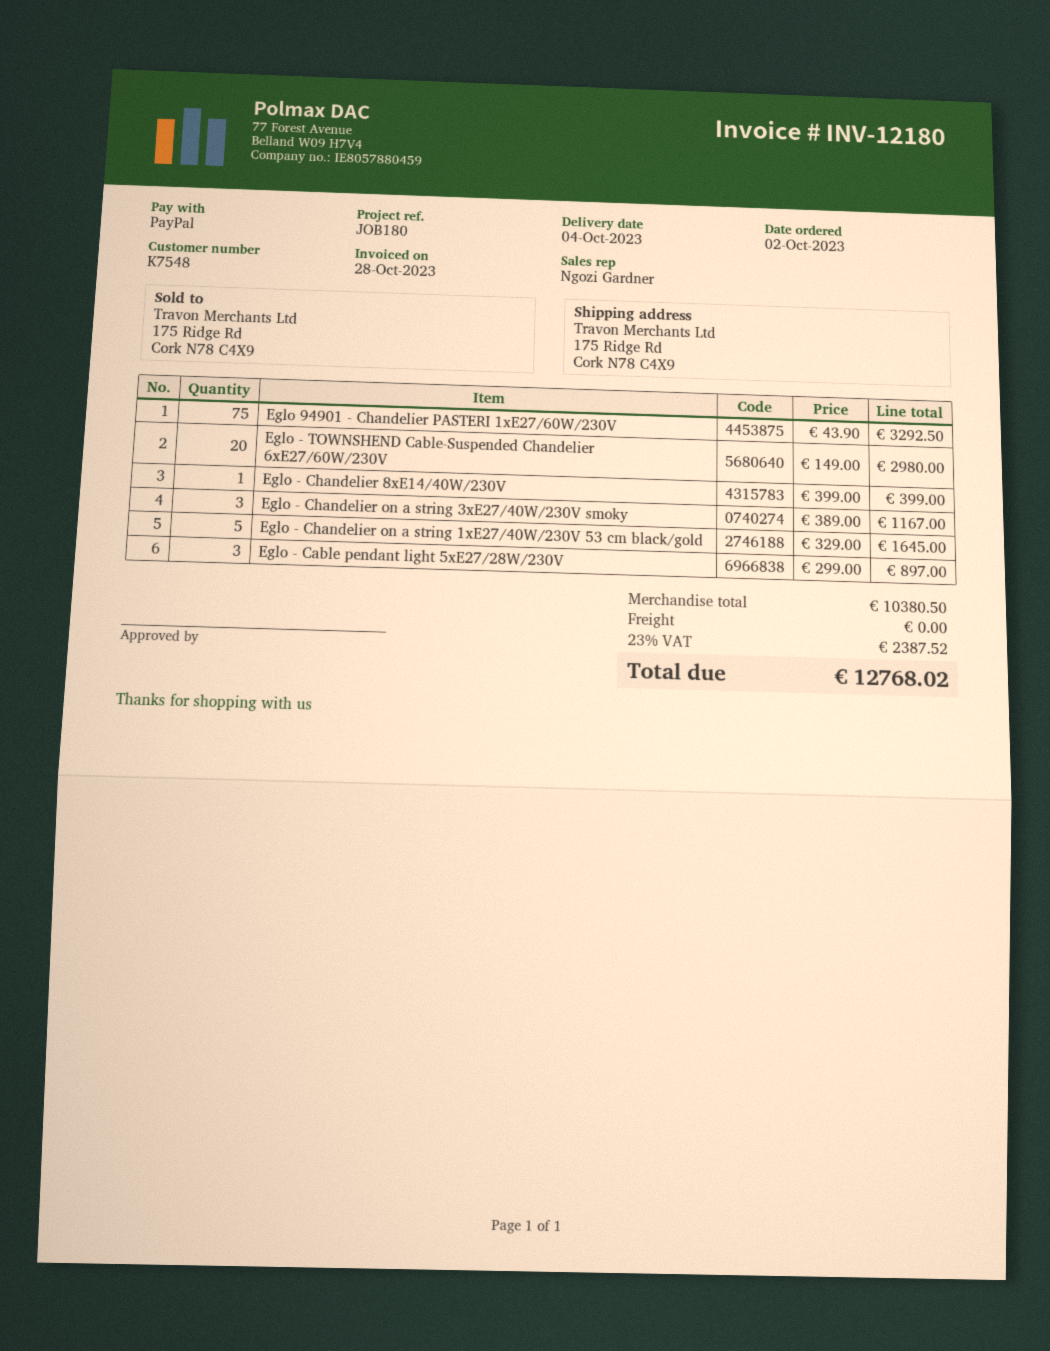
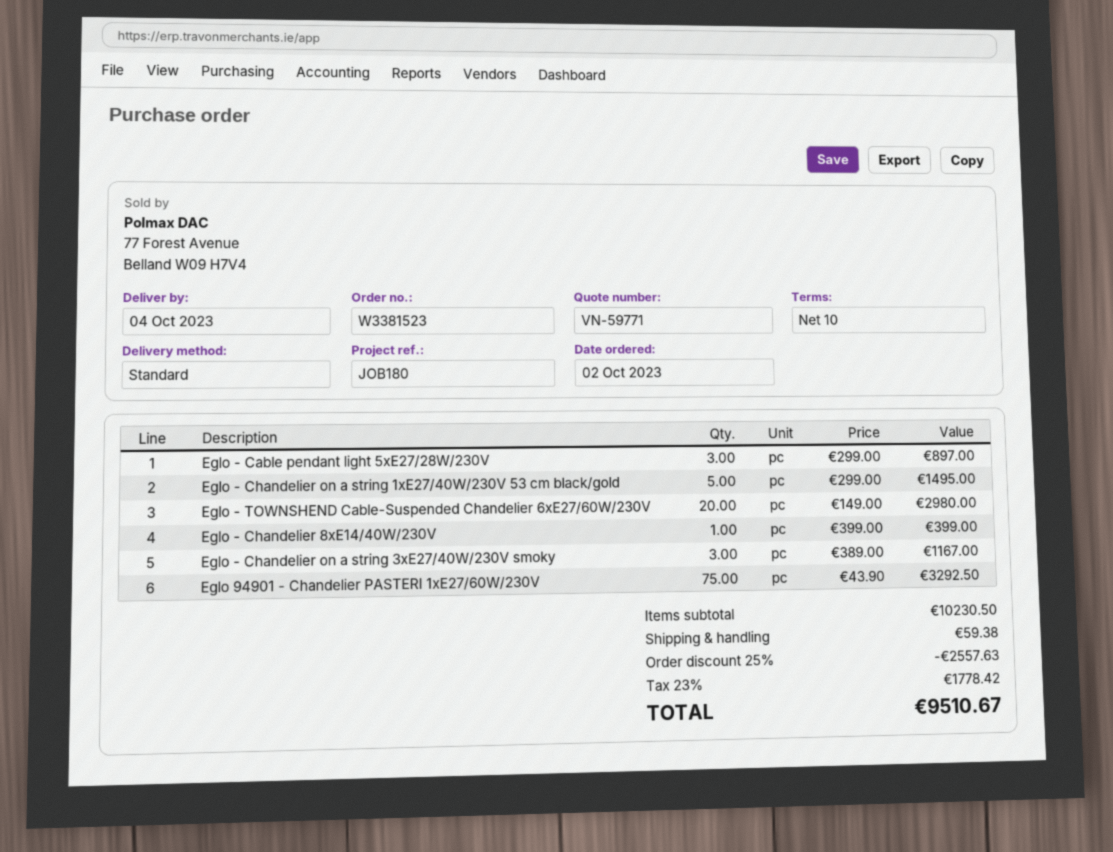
Eglo - Chandelier on a string 1xE27/40W/230V 53 cm black/gold: 5 x 329.00 = 1645.00 -> 5 x 299.00 = 1495.00
subtotal: 10380.50 -> 10230.50
discount: none -> 25% = 2557.63
shipping: 0.00 -> 59.38
tax: 23% = 2387.52 -> 23% = 1778.42
total: 12768.02 -> 9510.67

